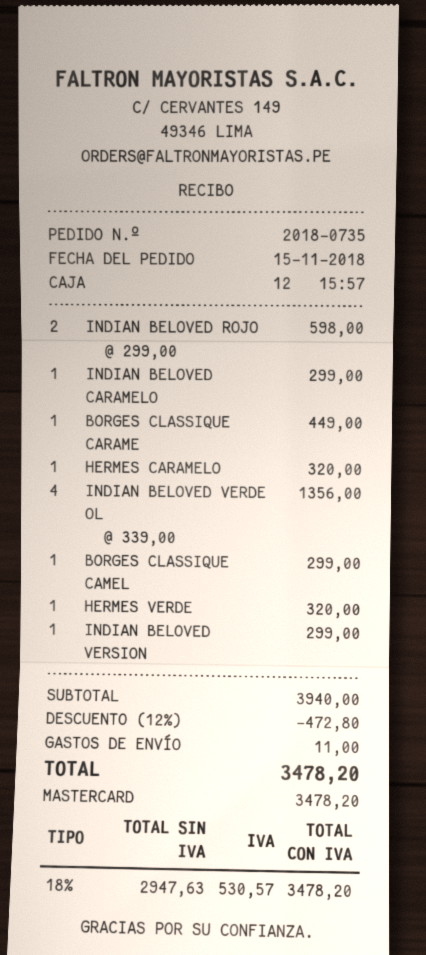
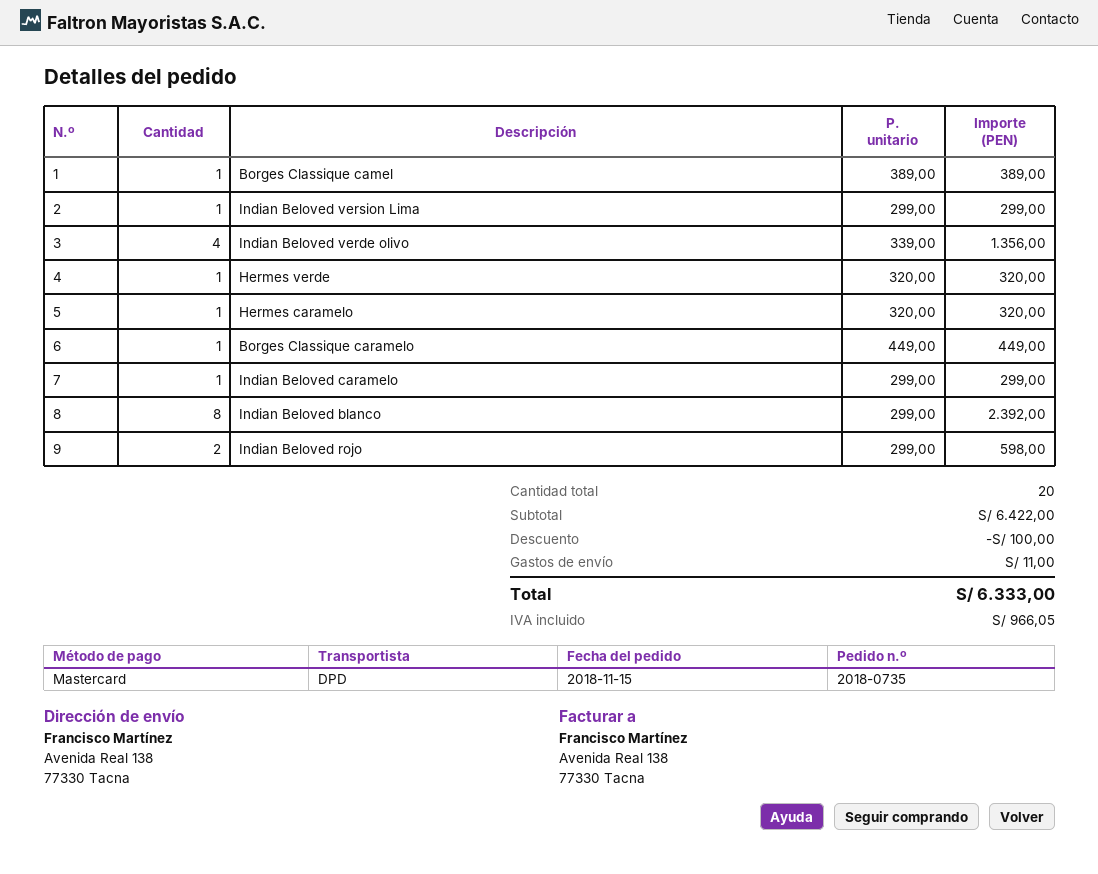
BORGES CLASSIQUE CAMEL: 1 x 299.00 = 299.00 -> 1 x 389.00 = 389.00
Indian Beloved blanco: none -> 8 x 299.00 = 2392.00
subtotal: 3940.00 -> 6422.00
discount: 472.80 -> 100.00
tax: 530.57 -> 966.05
total: 3478.20 -> 6333.00

